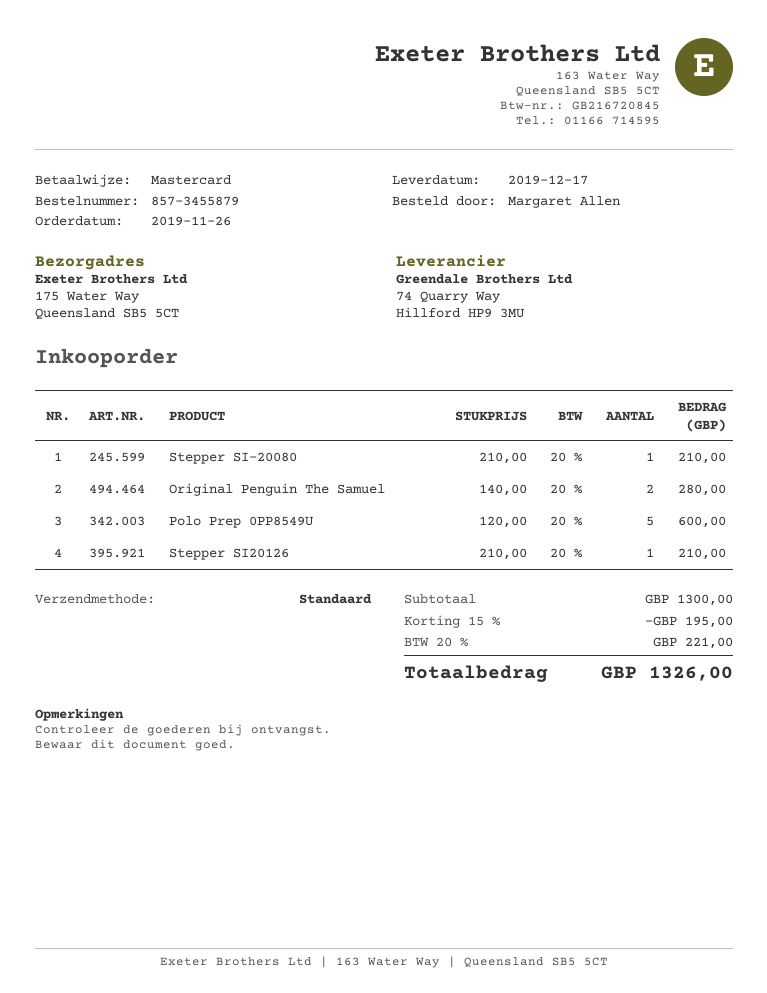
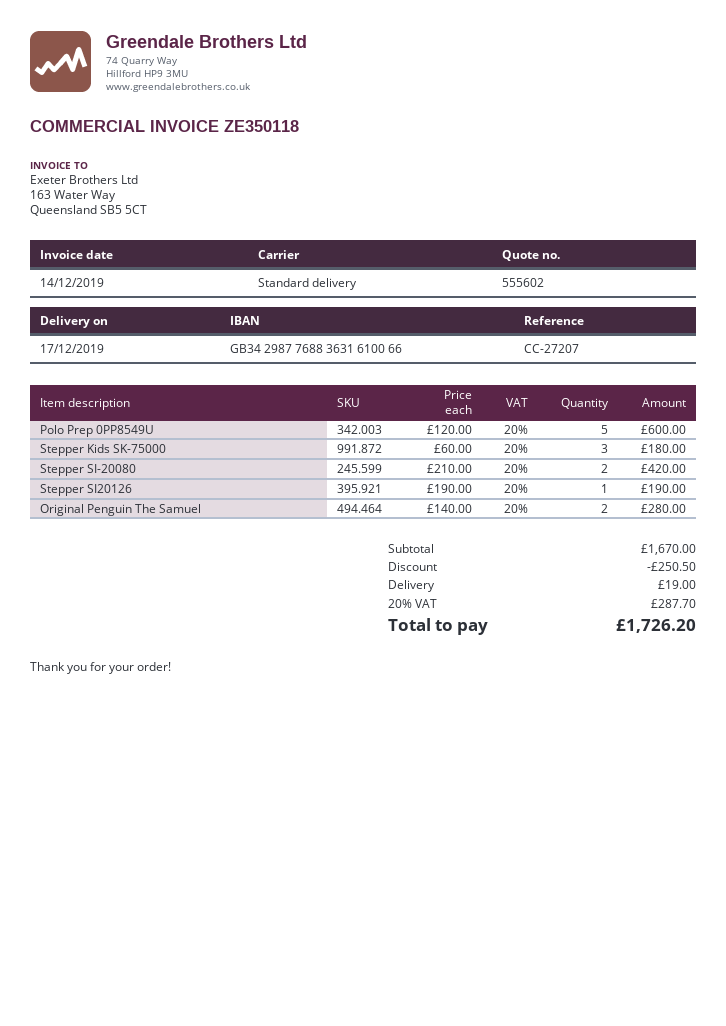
Stepper SI-20080: 1 x 210.00 = 210.00 -> 2 x 210.00 = 420.00
Stepper SI20126: 1 x 210.00 = 210.00 -> 1 x 190.00 = 190.00
Stepper Kids SK-75000: none -> 3 x 60.00 = 180.00
subtotal: 1300.00 -> 1670.00
discount: 195.00 -> 250.50
shipping: none -> 19.00
tax: 20% = 221.00 -> 20% = 287.70
total: 1326.00 -> 1726.20

